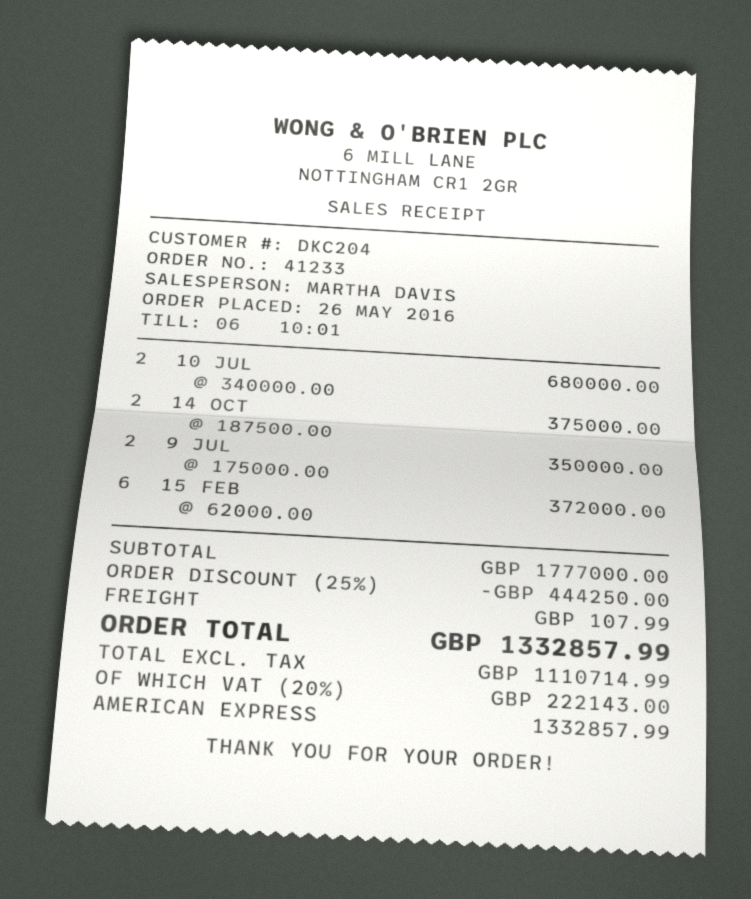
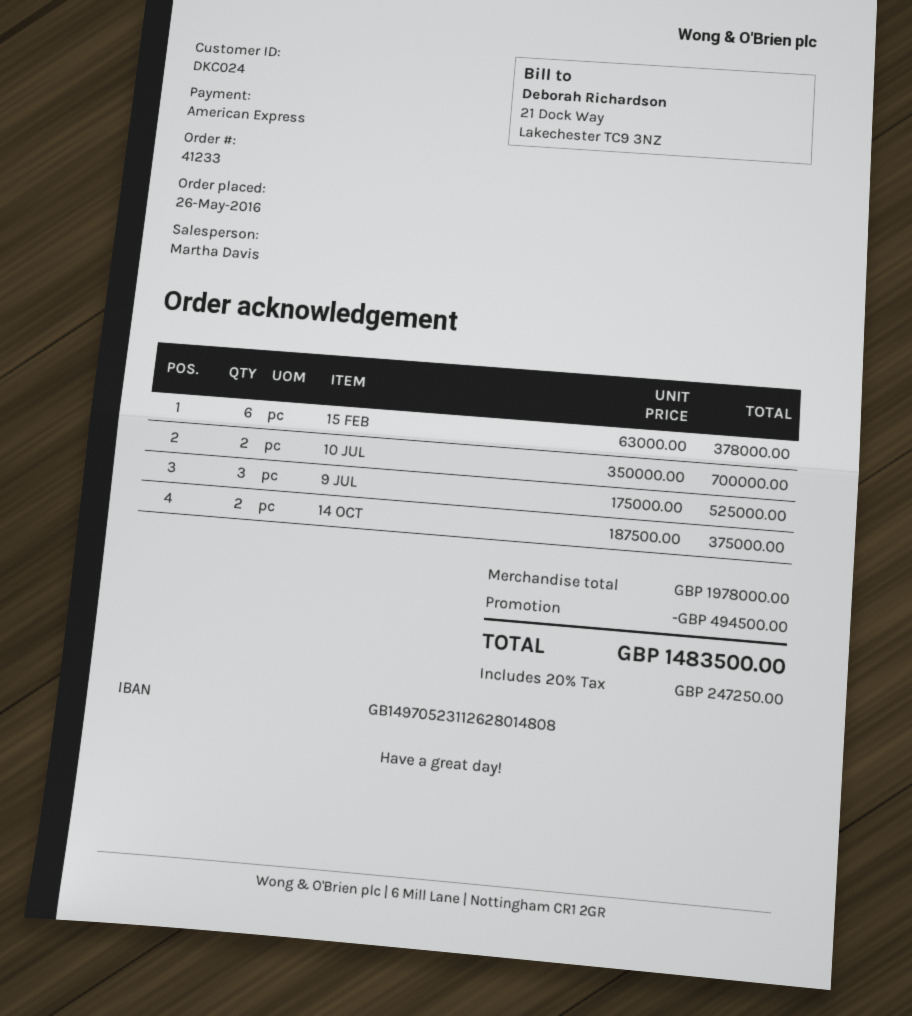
customer number: DKC204 -> DKC024
10 JUL: 2 x 340000.00 = 680000.00 -> 2 x 350000.00 = 700000.00
9 JUL: 2 x 175000.00 = 350000.00 -> 3 x 175000.00 = 525000.00
15 FEB: 6 x 62000.00 = 372000.00 -> 6 x 63000.00 = 378000.00
subtotal: 1777000.00 -> 1978000.00
discount: 444250.00 -> 494500.00
shipping: 107.99 -> none
tax: 20% = 222143.00 -> 20% = 247250.00
total: 1332857.99 -> 1483500.00

